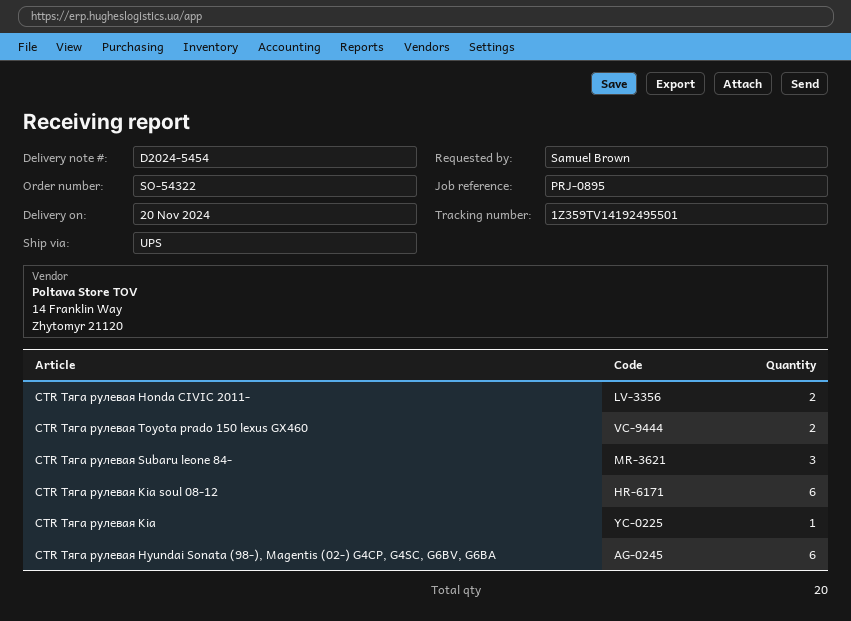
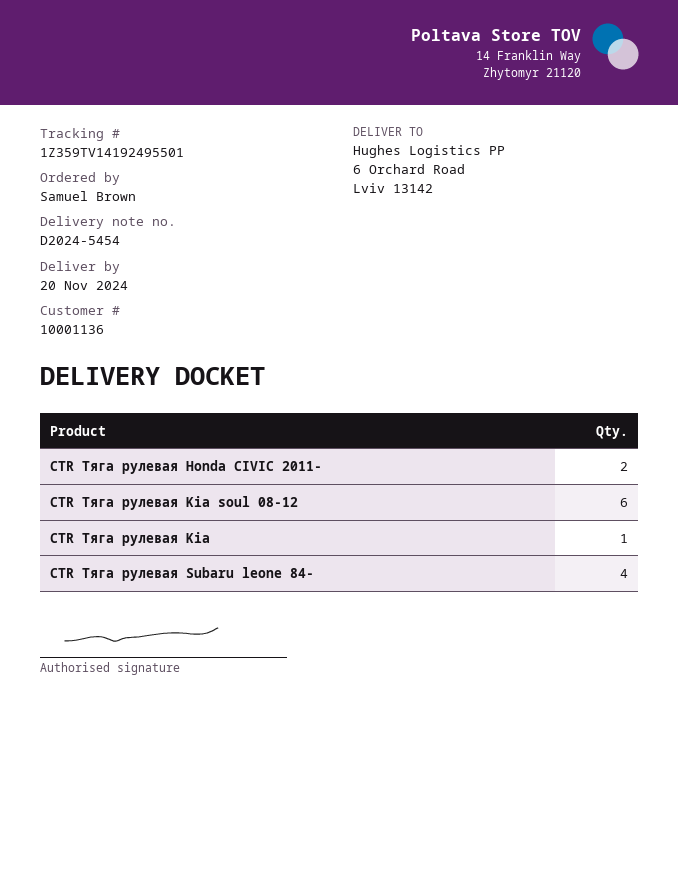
CTR Тяга рулевая Toyota prado 150 lexus GX460: 2 -> none
CTR Тяга рулевая Subaru leone 84-: 3 -> 4
CTR Тяга рулевая Hyundai Sonata (98-), Magentis (02-) G4CP, G4SC, G6BV, G6BA: 6 -> none

